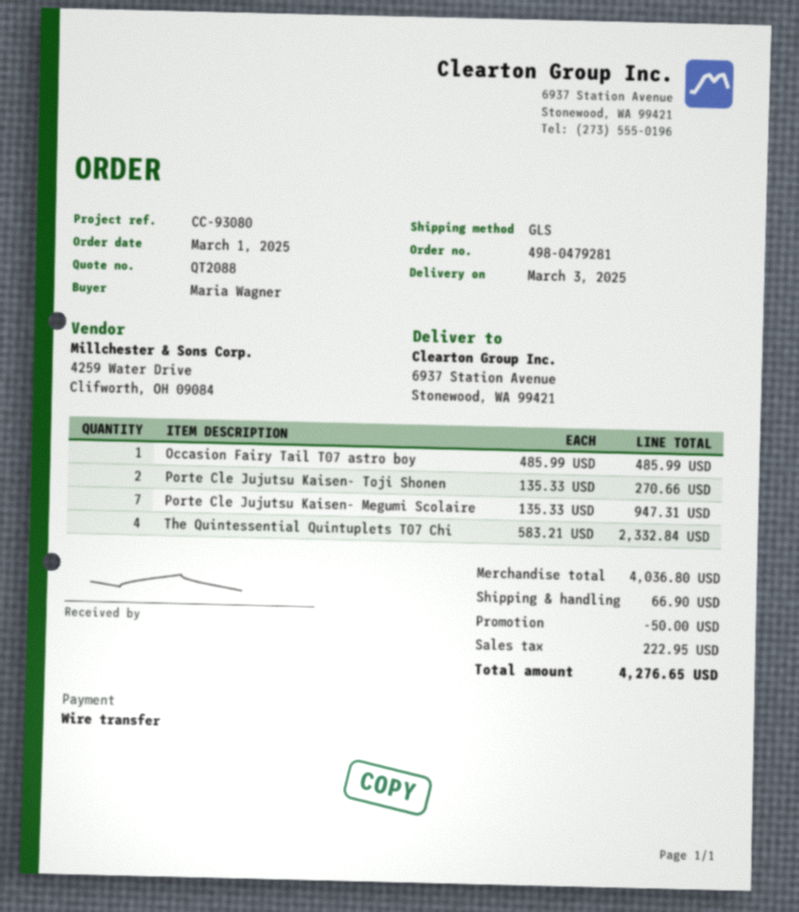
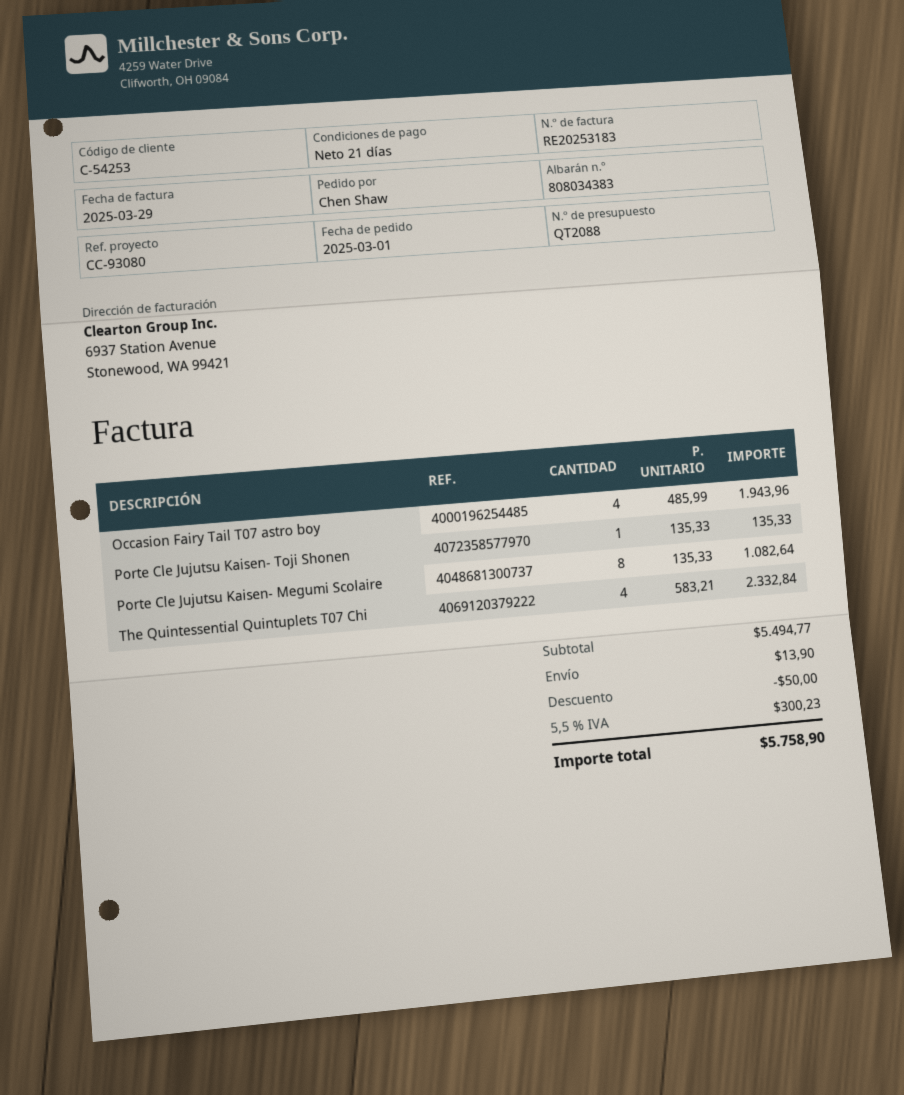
ordered by: Maria Wagner -> Chen Shaw
Occasion Fairy Tail T07 astro boy: 1 x 485.99 = 485.99 -> 4 x 485.99 = 1943.96
Porte Cle Jujutsu Kaisen- Toji Shonen: 2 x 135.33 = 270.66 -> 1 x 135.33 = 135.33
Porte Cle Jujutsu Kaisen- Megumi Scolaire: 7 x 135.33 = 947.31 -> 8 x 135.33 = 1082.64
subtotal: 4036.80 -> 5494.77
shipping: 66.90 -> 13.90
tax: 222.95 -> 300.23
total: 4276.65 -> 5758.90

